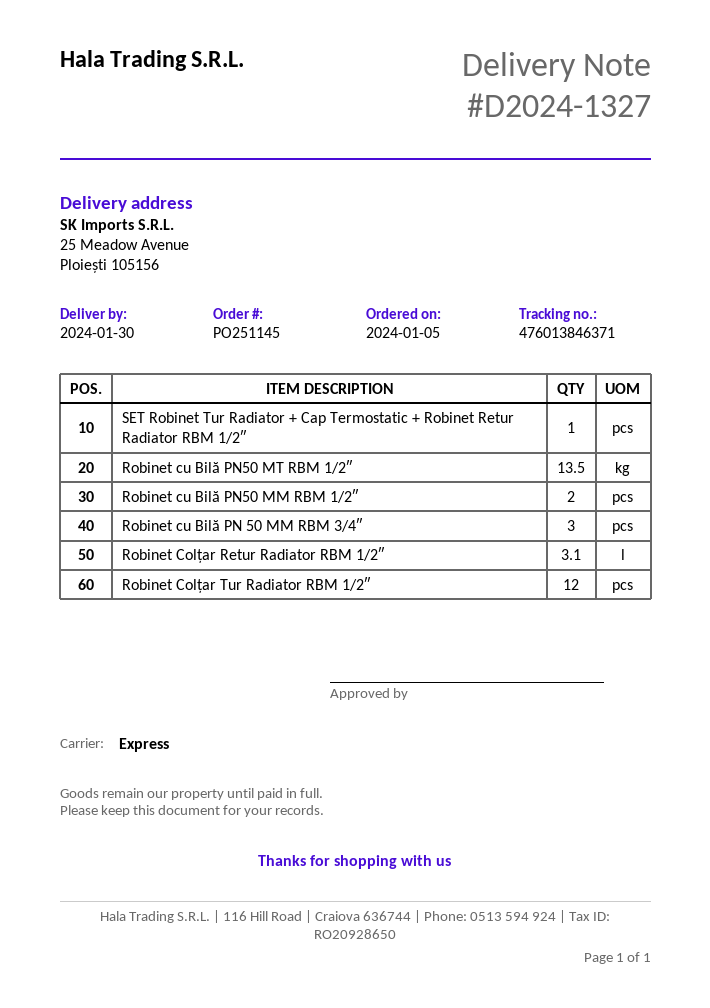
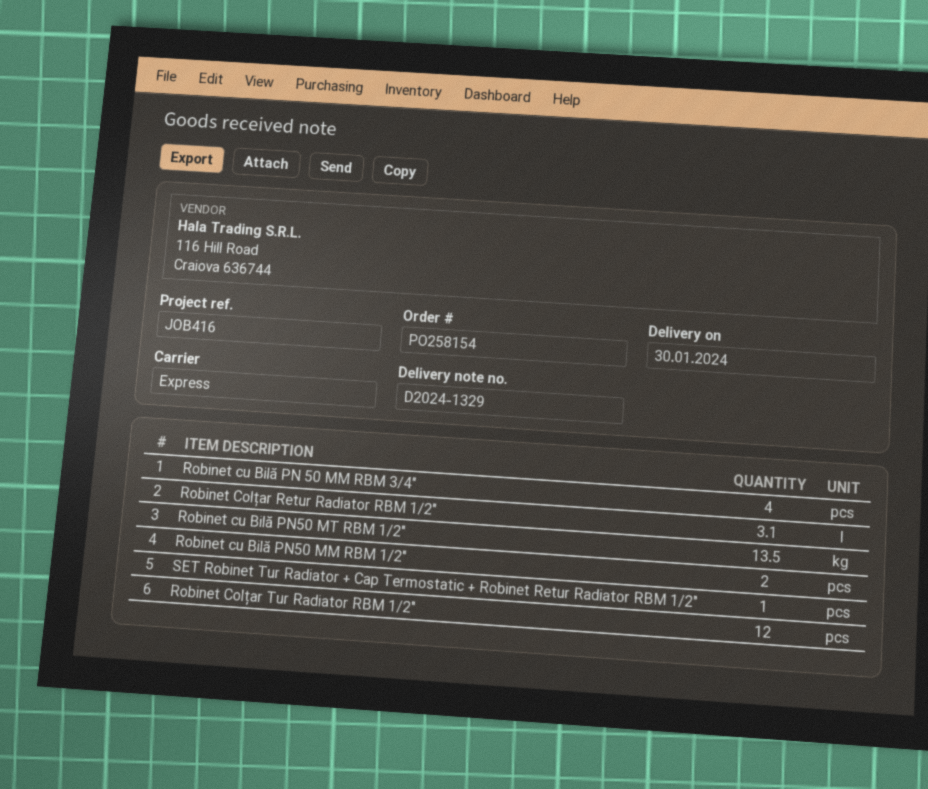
order number: PO251145 -> PO258154
delivery note number: D2024-1327 -> D2024-1329
Robinet cu Bilă PN 50 MM RBM 3/4″: 3 -> 4

